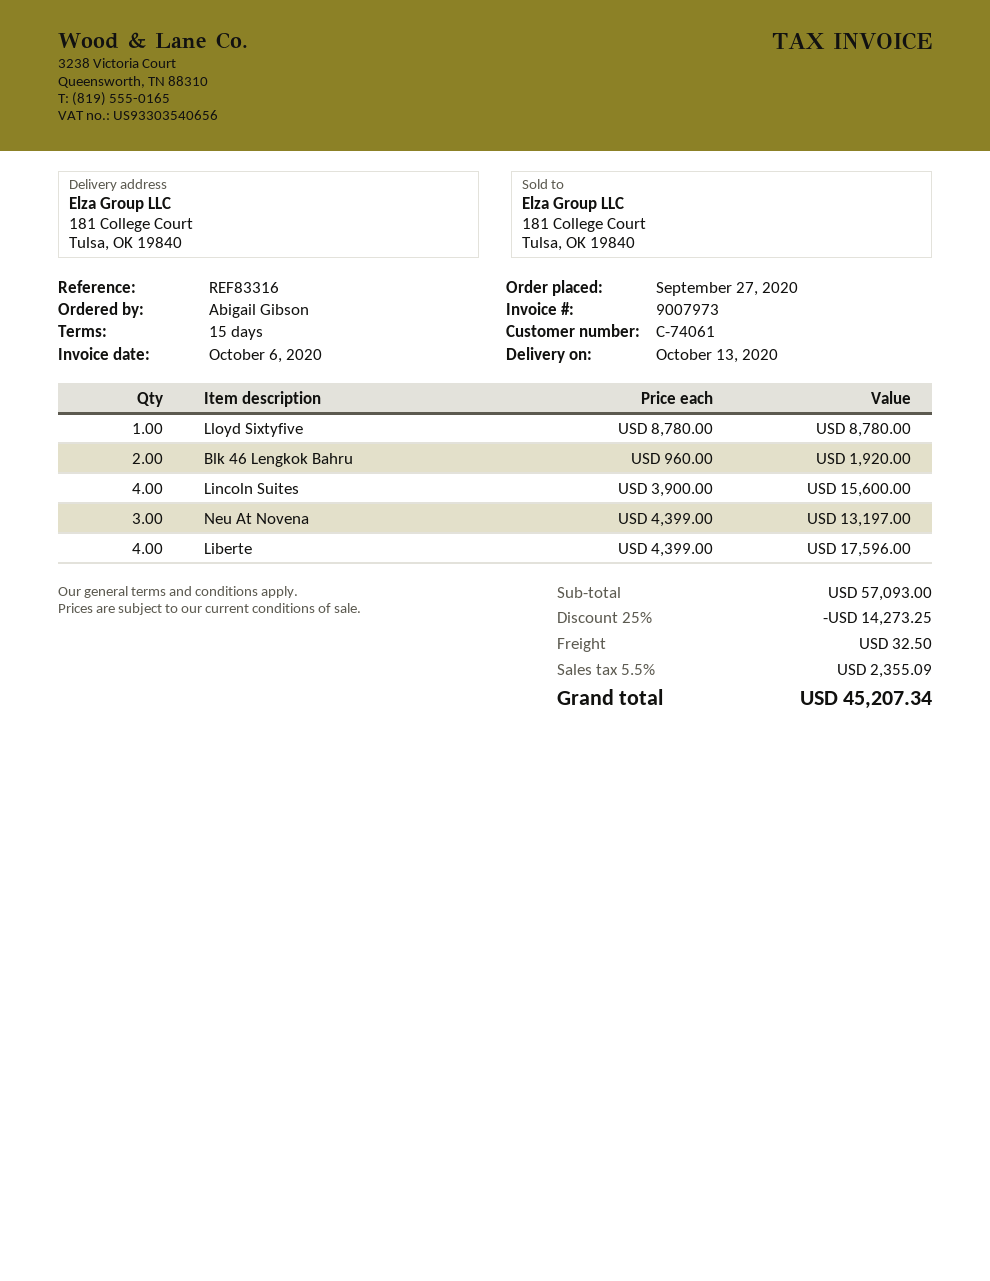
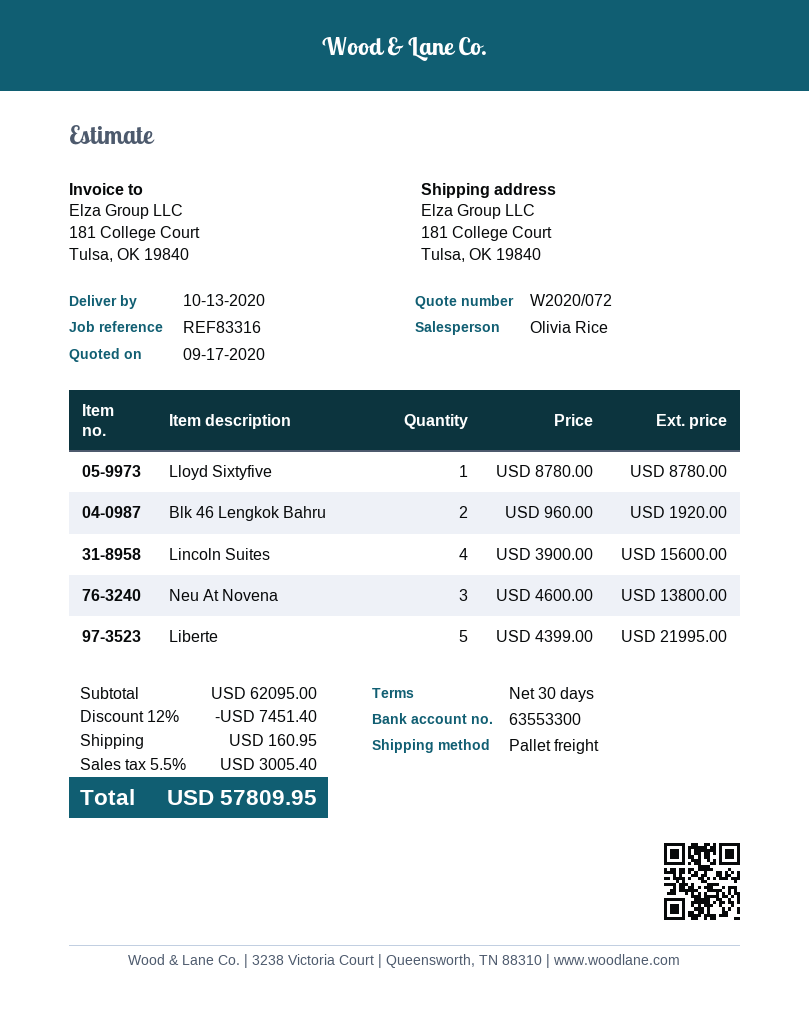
payment terms: 15 days -> 30 days
Neu At Novena: 3 x 4399.00 = 13197.00 -> 3 x 4600.00 = 13800.00
Liberte: 4 x 4399.00 = 17596.00 -> 5 x 4399.00 = 21995.00
subtotal: 57093.00 -> 62095.00
discount: 25% = 14273.25 -> 12% = 7451.40
shipping: 32.50 -> 160.95
tax: 5.5% = 2355.09 -> 5.5% = 3005.40
total: 45207.34 -> 57809.95

